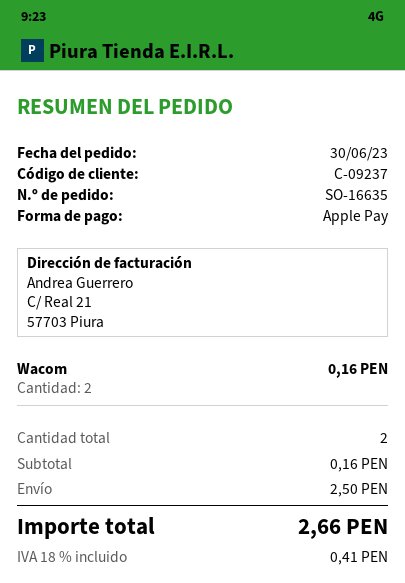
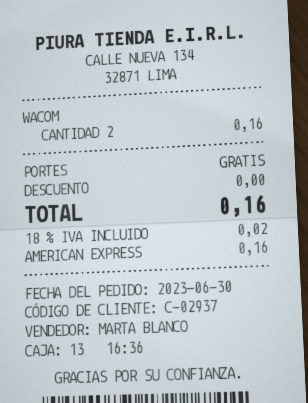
customer number: C-09237 -> C-02937
payment method: Apple Pay -> American Express
discount: none -> 0.00
shipping: 2.50 -> 0.00
tax: 18% = 0.41 -> 18% = 0.02
total: 2.66 -> 0.16

